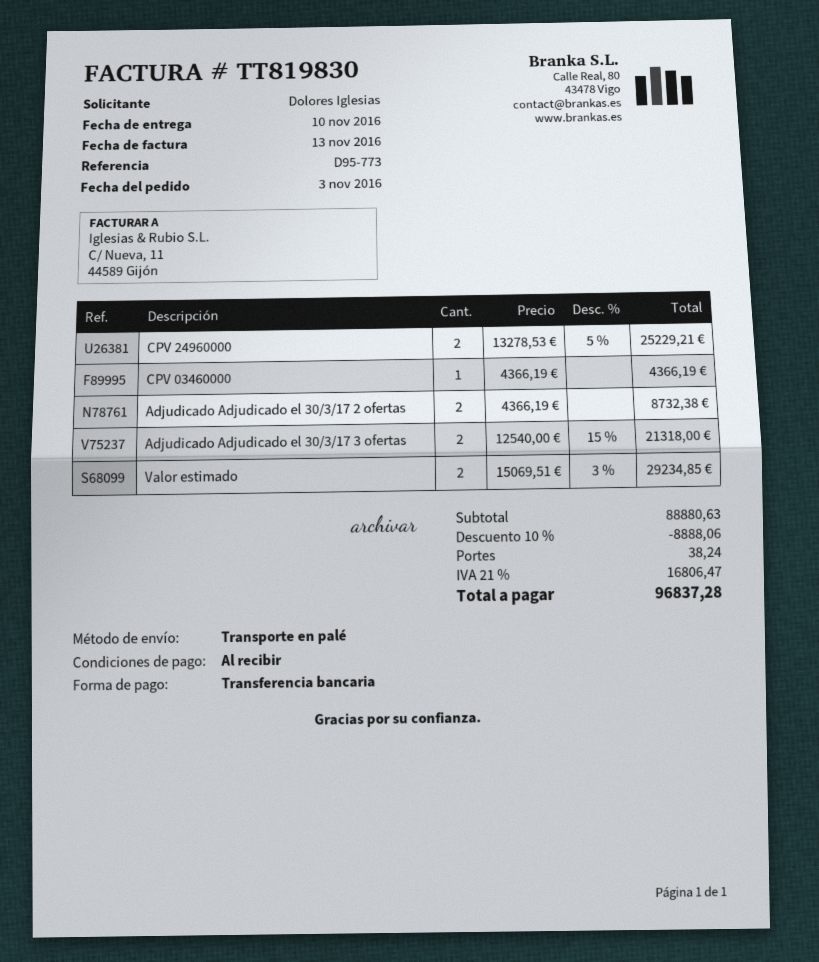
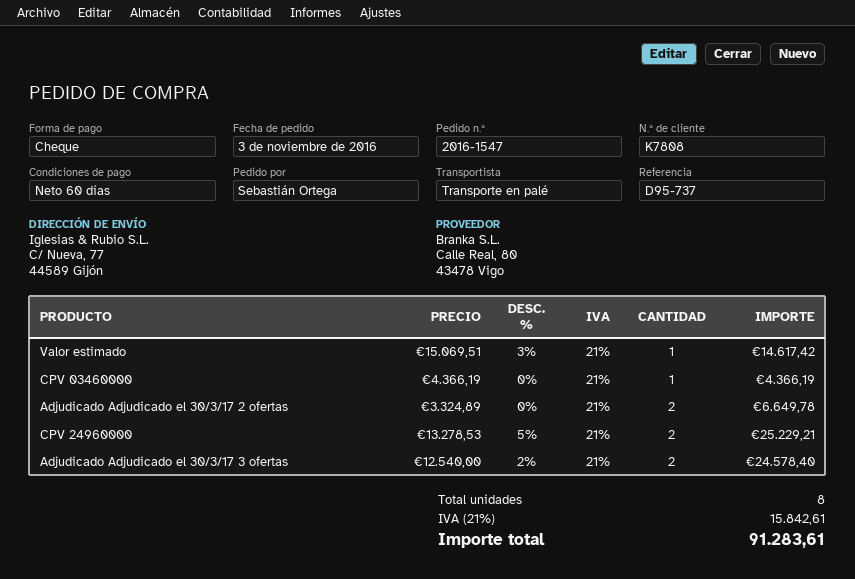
payment terms: on receipt -> 60 days
reference: D95-773 -> D95-737
ordered by: Dolores Iglesias -> Sebastián Ortega
payment method: bank transfer -> cheque
Adjudicado Adjudicado el 30/3/17 2 ofertas: 2 x 4366.19 = 8732.38 -> 2 x 3324.89 = 6649.78
Adjudicado Adjudicado el 30/3/17 3 ofertas: 2 x 12540.00 - 15% = 21318.00 -> 2 x 12540.00 - 2% = 24578.40
Valor estimado: 2 x 15069.51 - 3% = 29234.85 -> 1 x 15069.51 - 3% = 14617.42
discount: 10% = 8888.06 -> none
shipping: 38.24 -> none
tax: 21% = 16806.47 -> 21% = 15842.61
total: 96837.28 -> 91283.61

